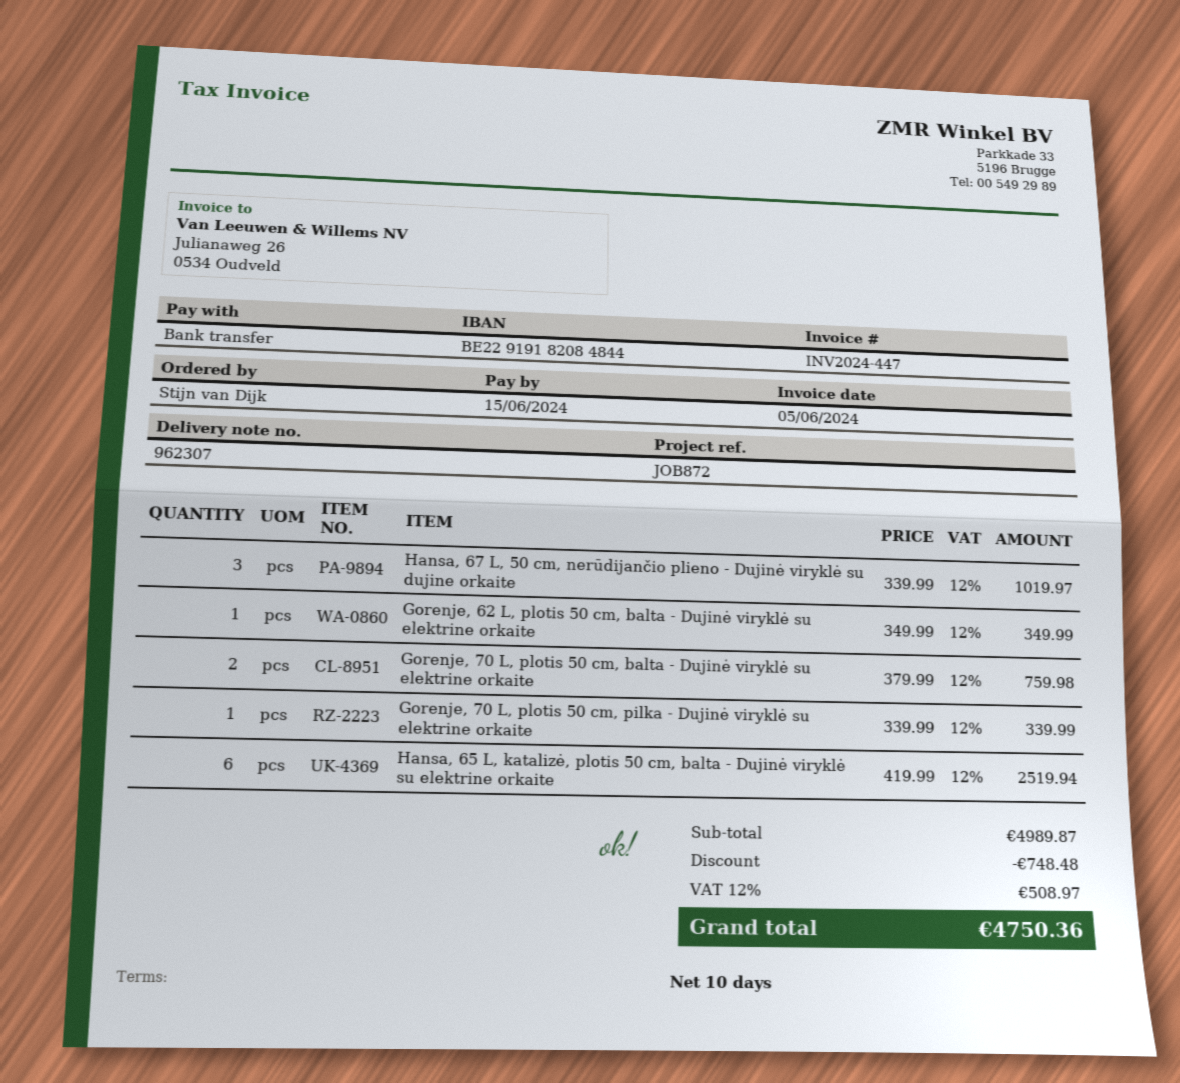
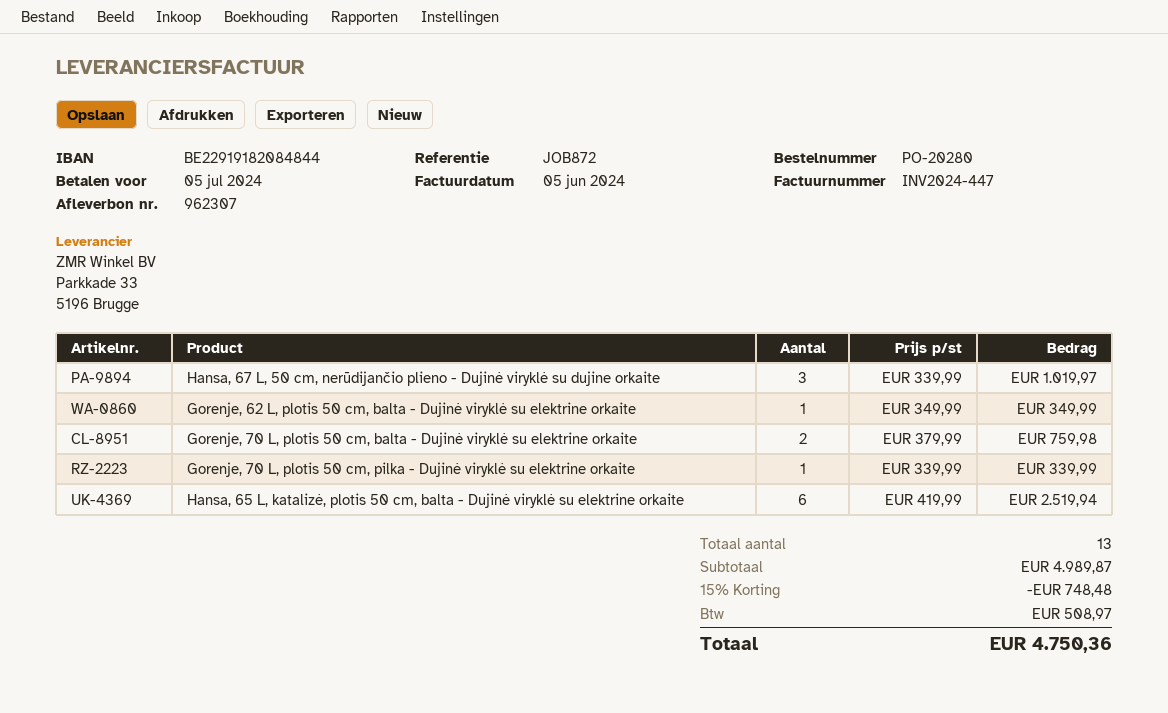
due date: 2024-06-15 -> 2024-07-05

